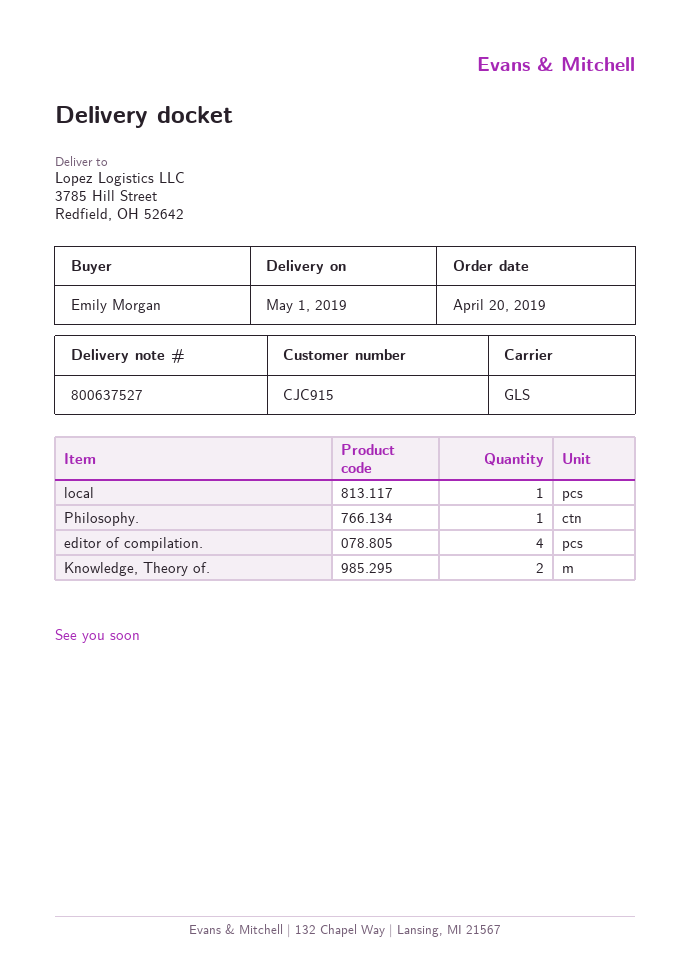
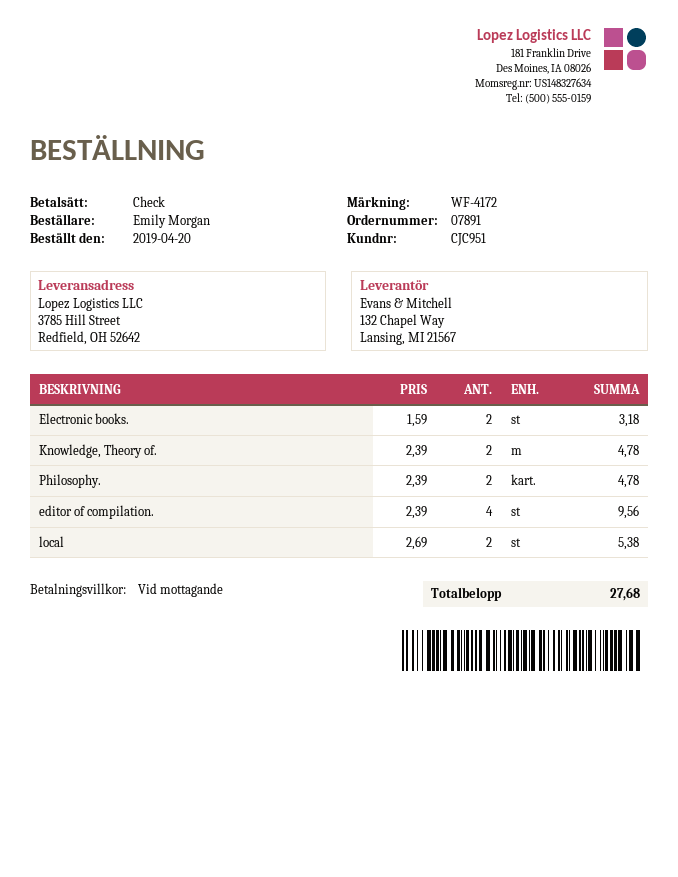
customer number: CJC915 -> CJC951
local: 1 -> 2
Philosophy.: 1 -> 2
Electronic books.: none -> 2

